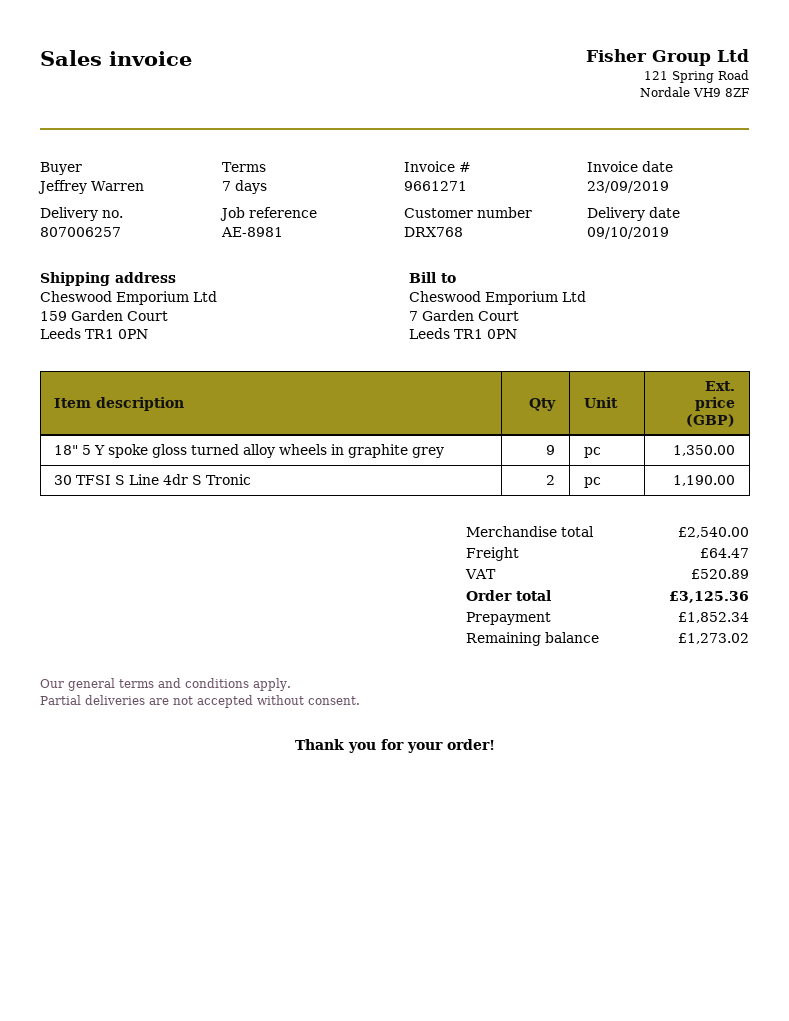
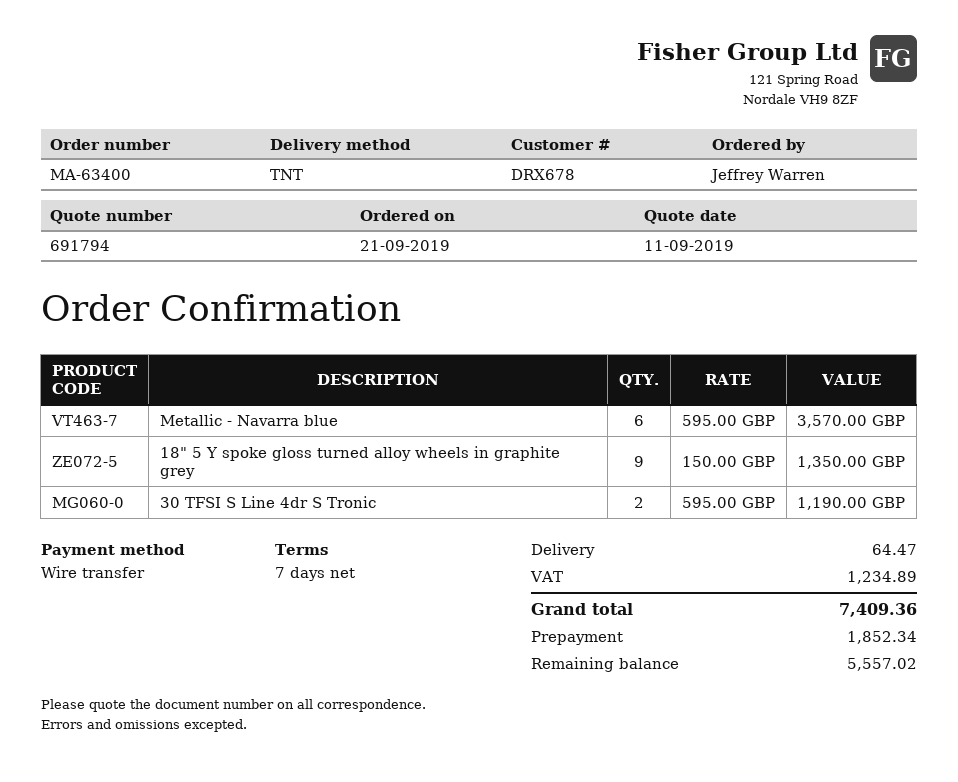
customer number: DRX768 -> DRX678
Metallic - Navarra blue: none -> 6 for 3570.00
tax: 520.89 -> 1234.89
total: 3125.36 -> 7409.36
balance: 1273.02 -> 5557.02

